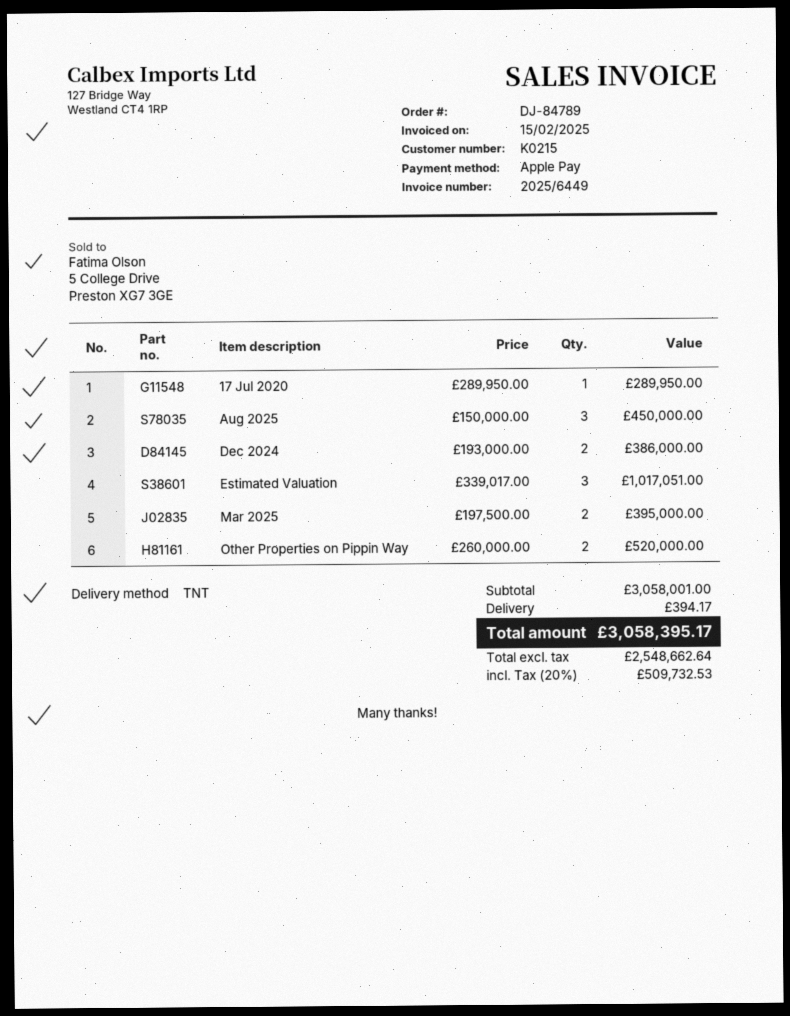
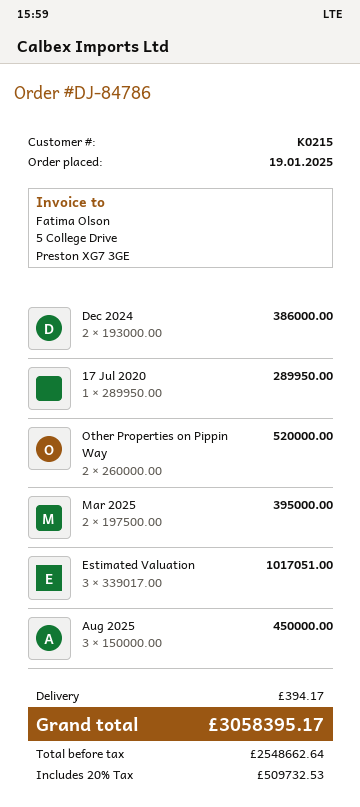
order number: DJ-84789 -> DJ-84786

